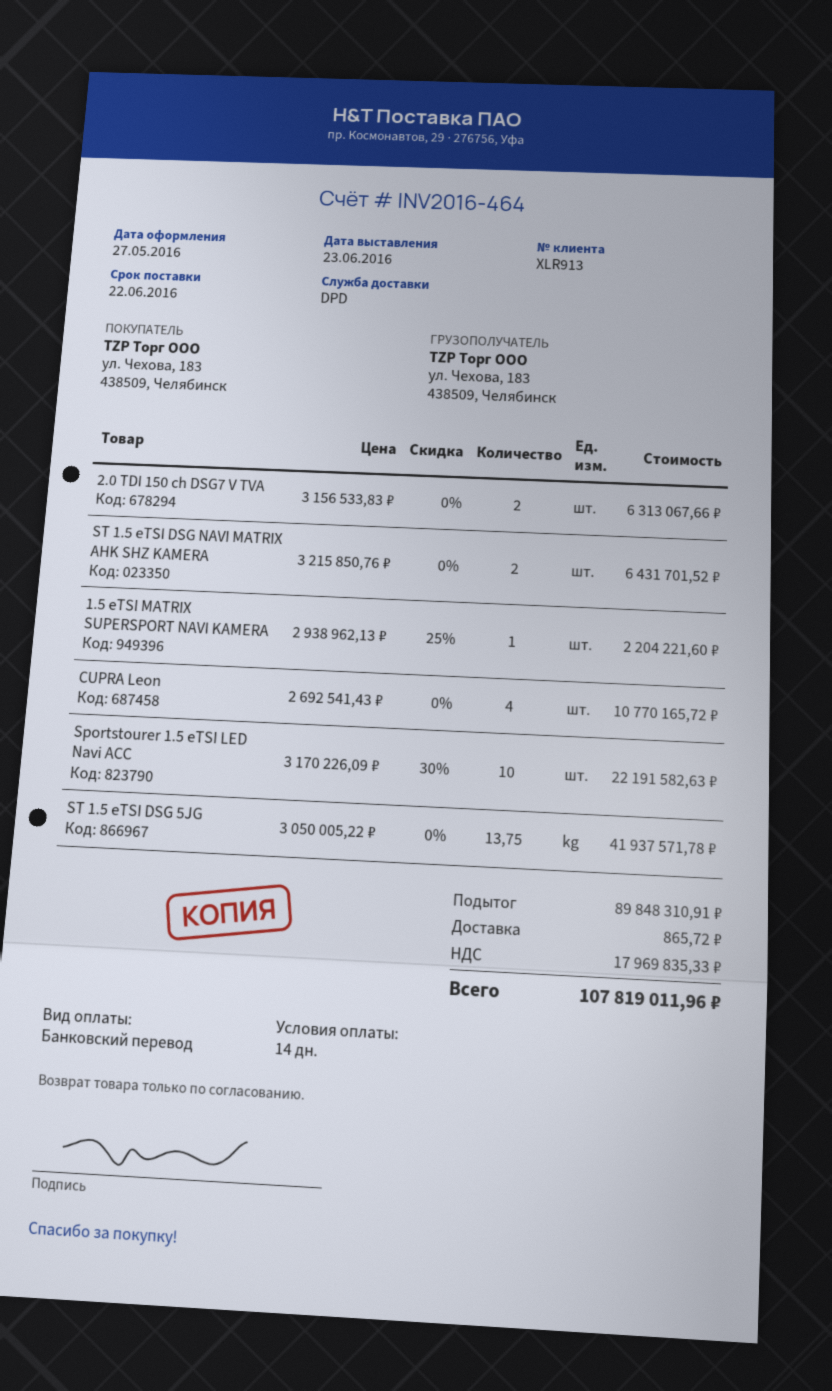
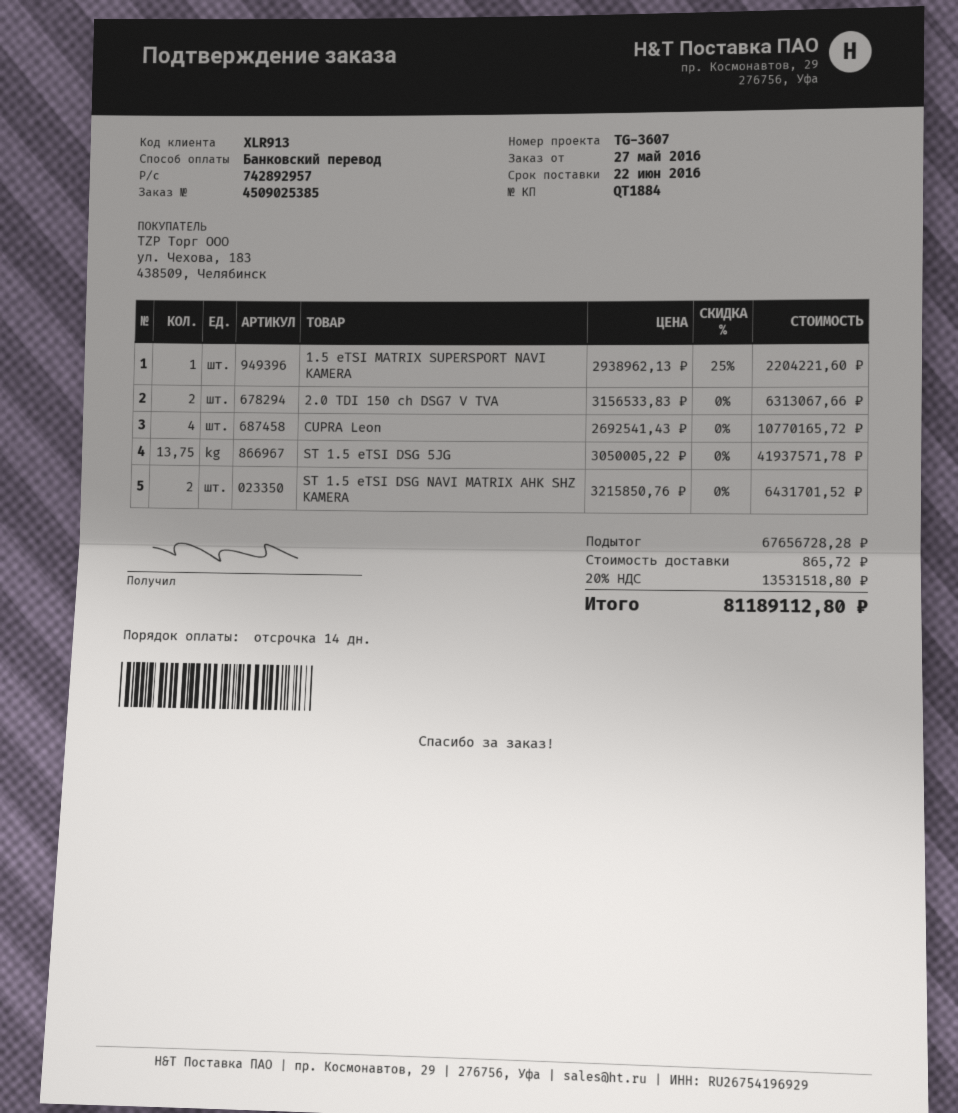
Sportstourer 1.5 eTSI LED Navi ACC: 10 x 3170226.09 - 30% = 22191582.63 -> none
subtotal: 89848310.91 -> 67656728.28
tax: 17969835.33 -> 13531518.80
total: 107819011.96 -> 81189112.80

